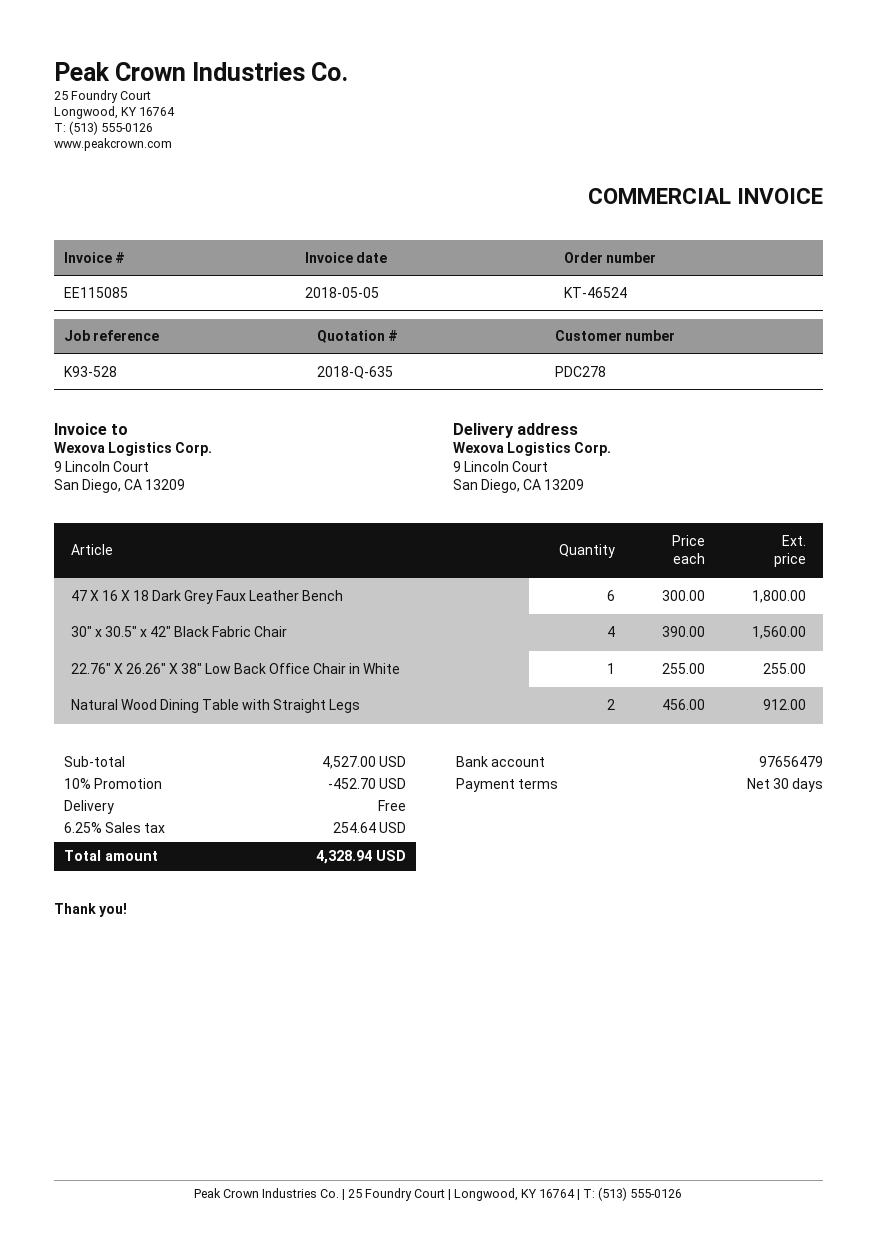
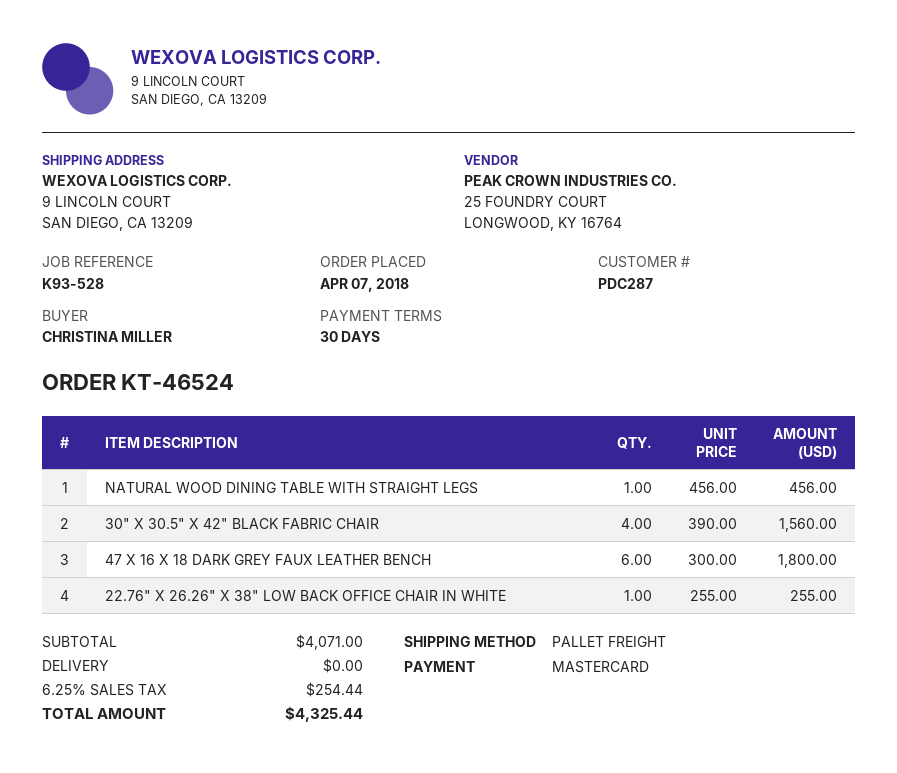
customer number: PDC278 -> PDC287
Natural Wood Dining Table with Straight Legs: 2 x 456.00 = 912.00 -> 1 x 456.00 = 456.00
subtotal: 4527.00 -> 4071.00
discount: 10% = 452.70 -> none
tax: 6.25% = 254.64 -> 6.25% = 254.44
total: 4328.94 -> 4325.44

